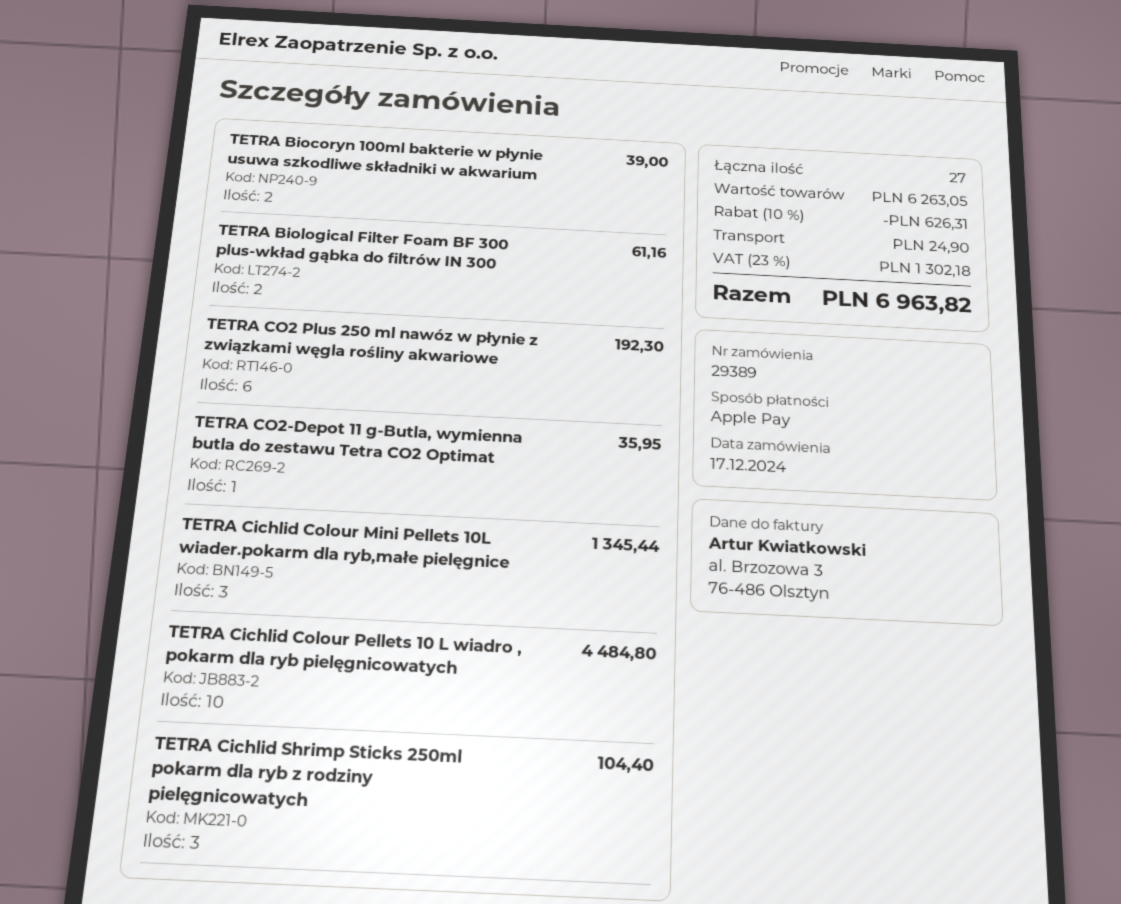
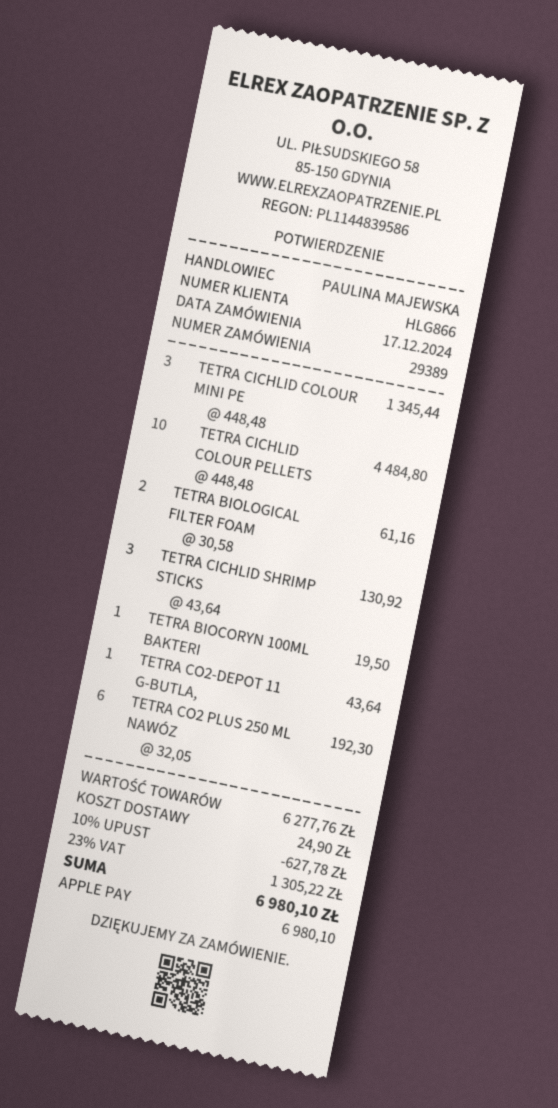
TETRA Biocoryn 100ml bakterie w płynie usuwa szkodliwe składniki w akwarium: 2 for 39.00 -> 1 for 19.50
TETRA CO2-Depot 11 g-Butla, wymienna butla do zestawu Tetra CO2 Optimat: 1 for 35.95 -> 1 for 43.64
TETRA Cichlid Shrimp Sticks 250ml pokarm dla ryb z rodziny pielęgnicowatych: 3 for 104.40 -> 3 for 130.92
subtotal: 6263.05 -> 6277.76
discount: 10% = 626.31 -> 10% = 627.78
tax: 23% = 1302.18 -> 23% = 1305.22
total: 6963.82 -> 6980.10

